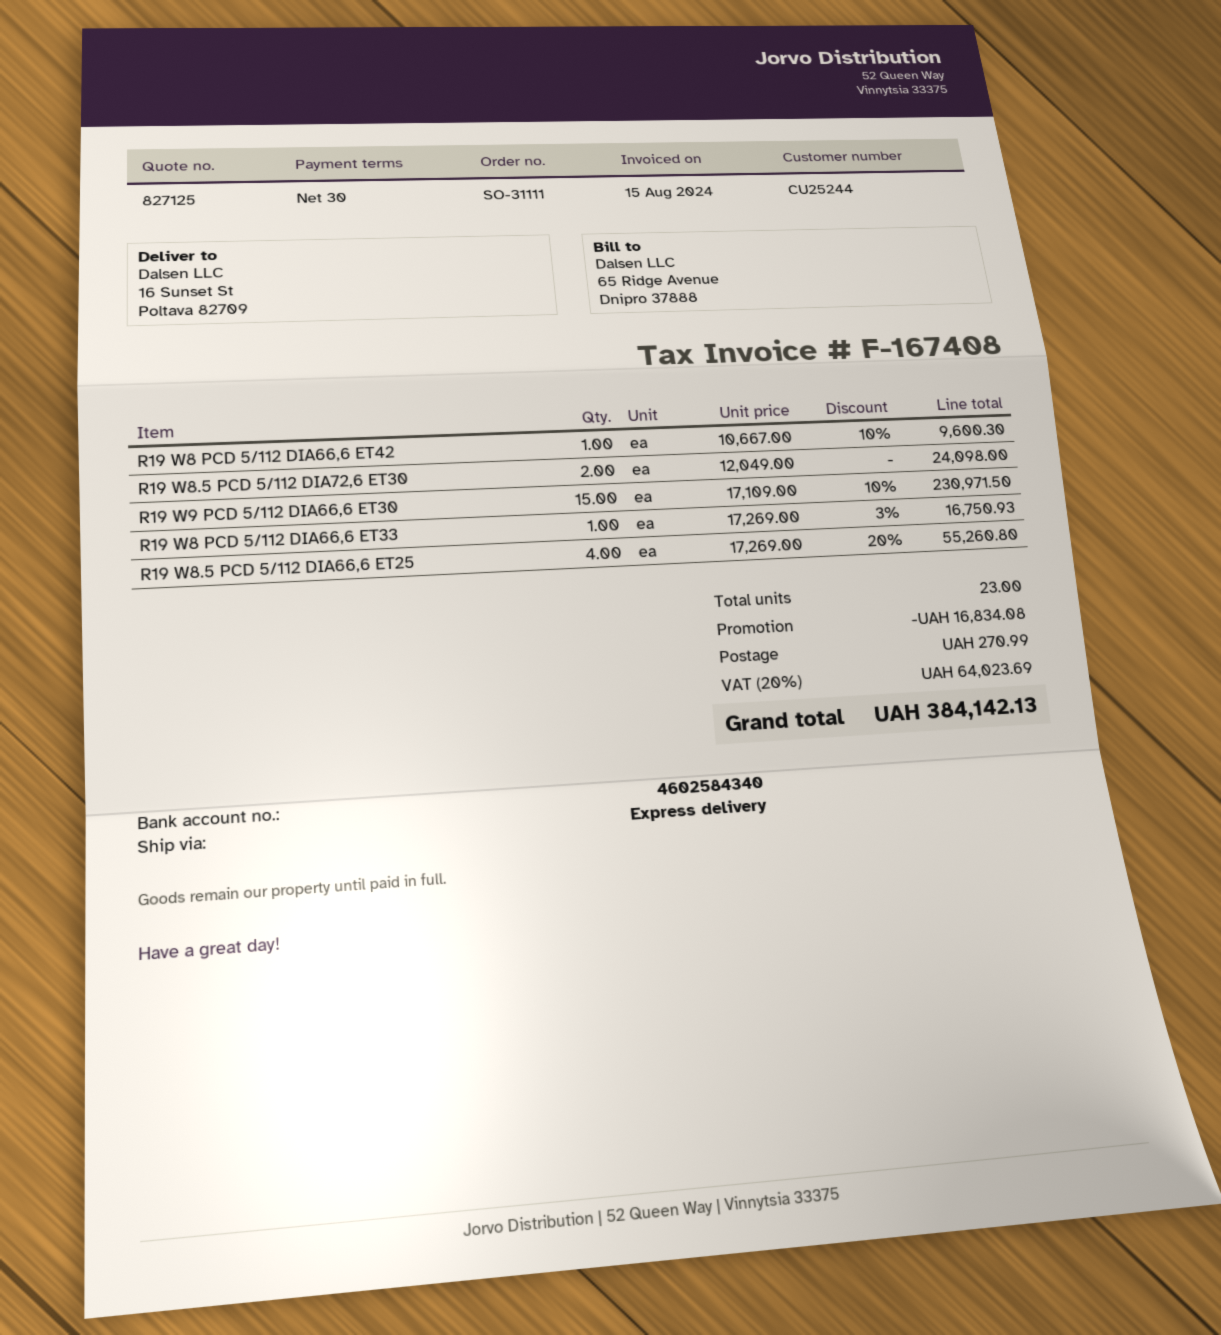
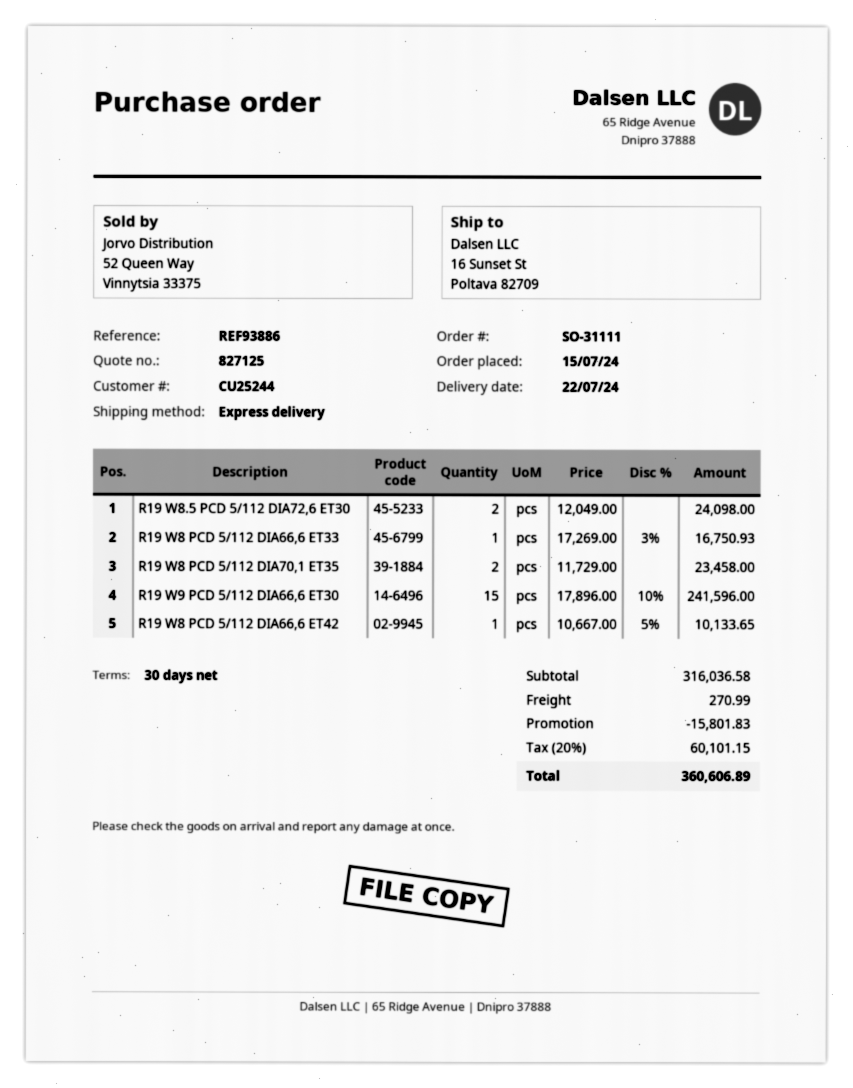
R19 W8 PCD 5/112 DIA66,6 ET42: 1 x 10667.00 - 10% = 9600.30 -> 1 x 10667.00 - 5% = 10133.65
R19 W9 PCD 5/112 DIA66,6 ET30: 15 x 17109.00 - 10% = 230971.50 -> 15 x 17896.00 - 10% = 241596.00
R19 W8.5 PCD 5/112 DIA66,6 ET25: 4 x 17269.00 - 20% = 55260.80 -> none
R19 W8 PCD 5/112 DIA70,1 ET35: none -> 2 x 11729.00 = 23458.00
discount: 16834.08 -> 15801.83
tax: 20% = 64023.69 -> 20% = 60101.15
total: 384142.13 -> 360606.89

